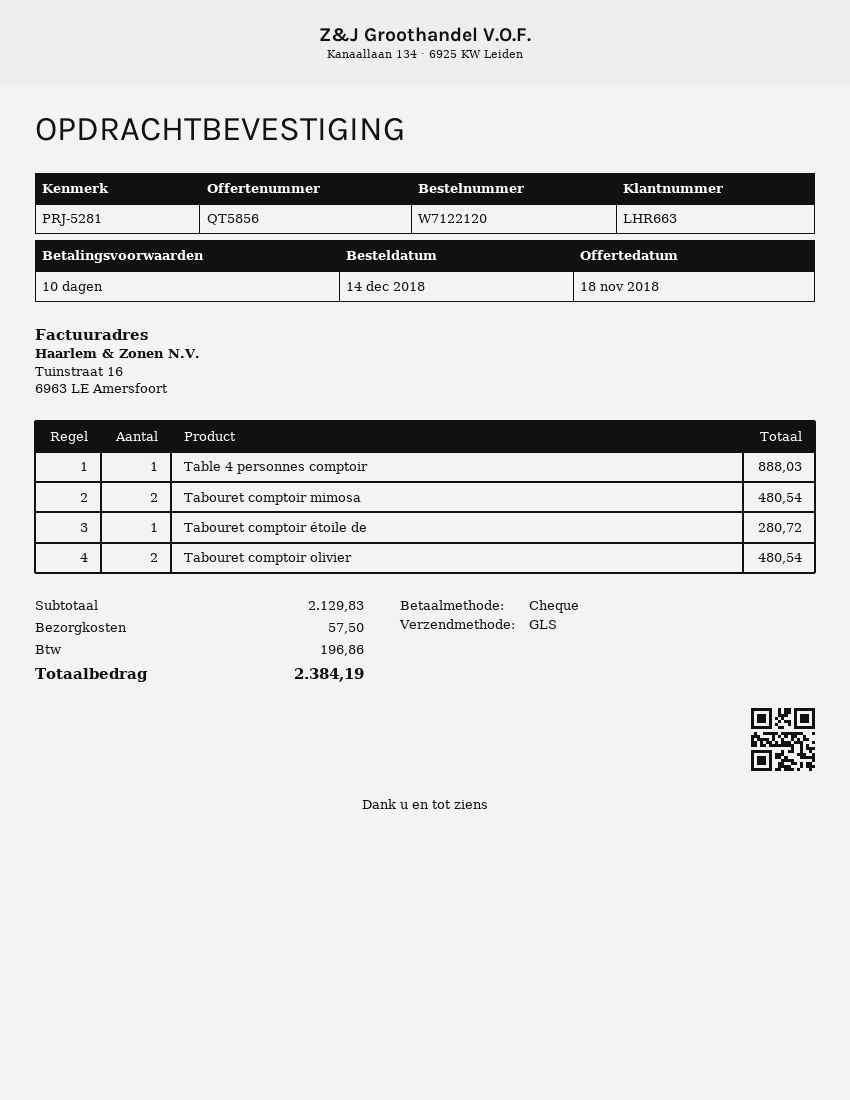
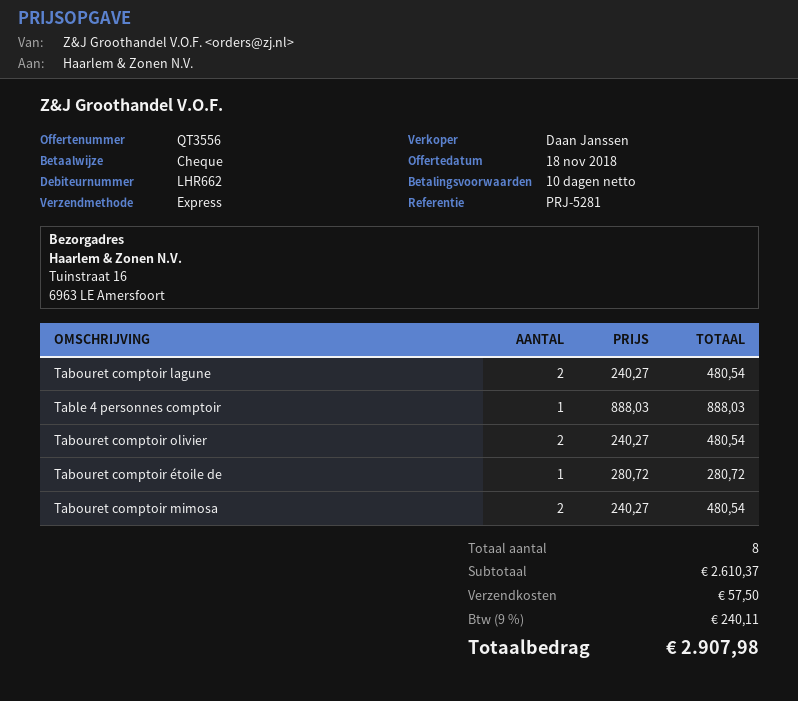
quote number: QT5856 -> QT3556
customer number: LHR663 -> LHR662
shipping method: GLS -> express
Tabouret comptoir lagune: none -> 2 for 480.54
subtotal: 2129.83 -> 2610.37
tax: 196.86 -> 240.11
total: 2384.19 -> 2907.98

